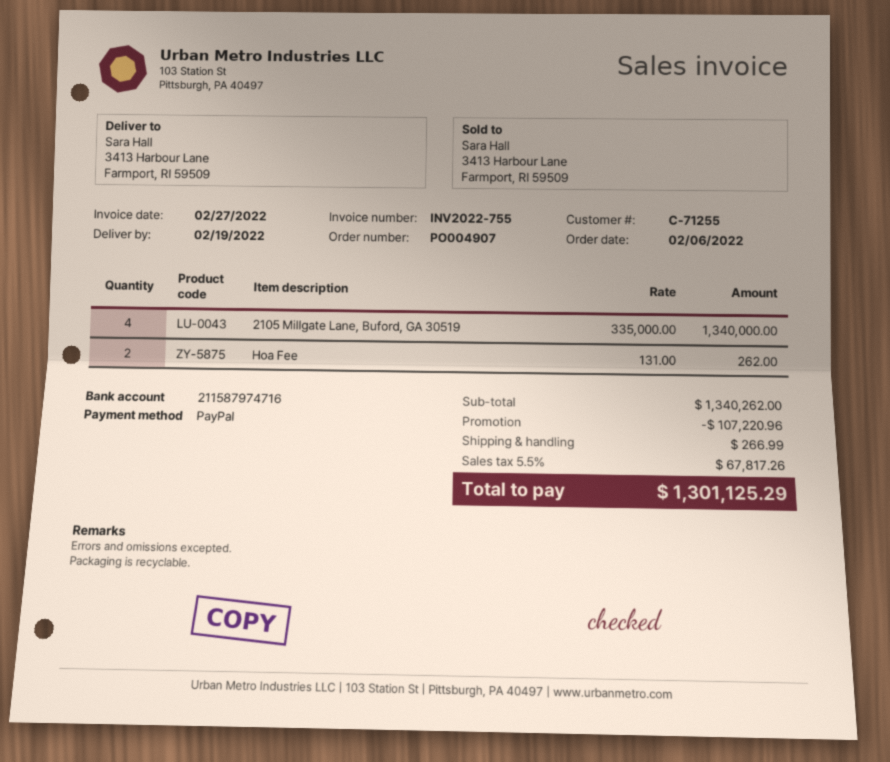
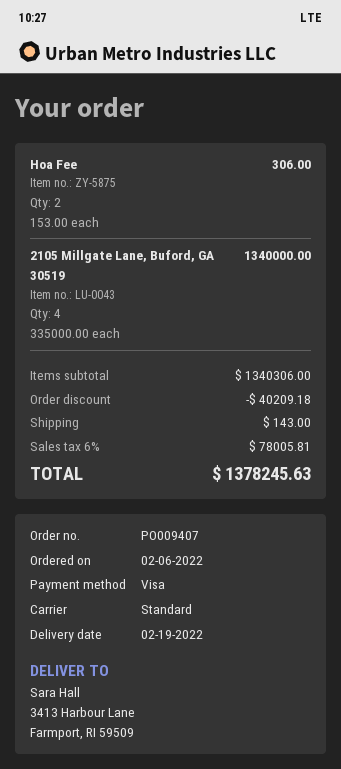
order number: PO004907 -> PO009407
payment method: PayPal -> Visa
Hoa Fee: 2 x 131.00 = 262.00 -> 2 x 153.00 = 306.00
subtotal: 1340262.00 -> 1340306.00
discount: 107220.96 -> 40209.18
shipping: 266.99 -> 143.00
tax: 5.5% = 67817.26 -> 6% = 78005.81
total: 1301125.29 -> 1378245.63

